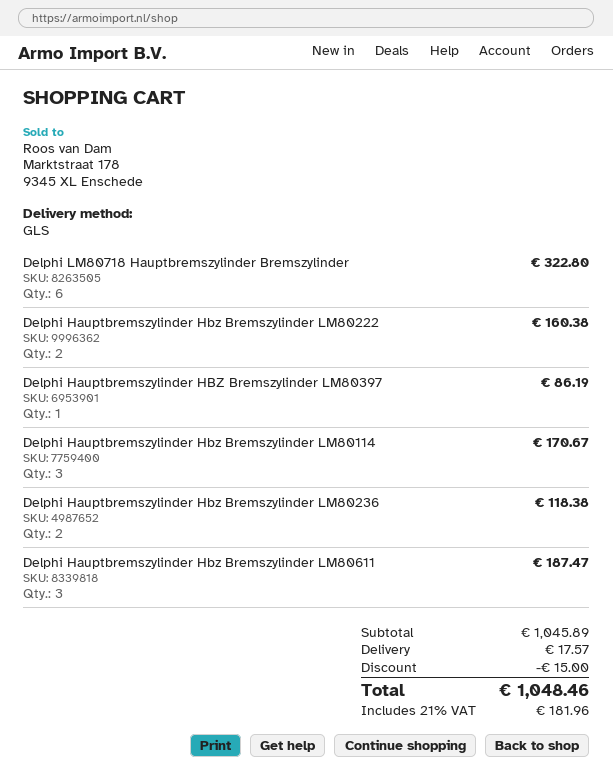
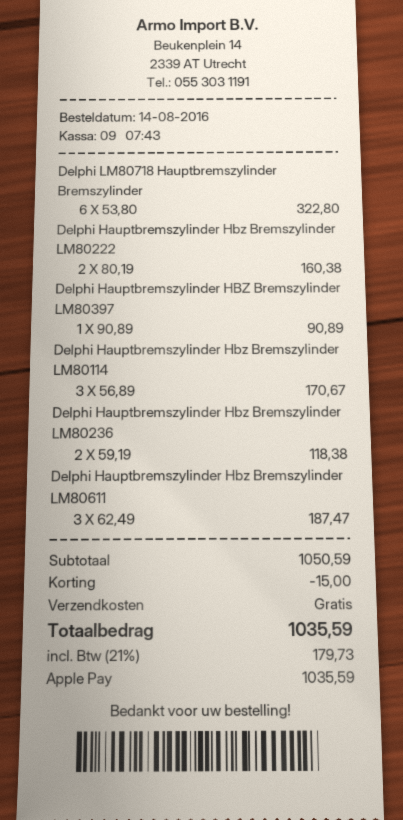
Delphi Hauptbremszylinder HBZ Bremszylinder LM80397: 1 for 86.19 -> 1 for 90.89
subtotal: 1045.89 -> 1050.59
shipping: 17.57 -> 0.00
tax: 21% = 181.96 -> 21% = 179.73
total: 1048.46 -> 1035.59

